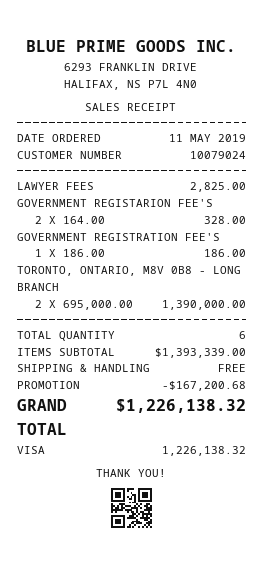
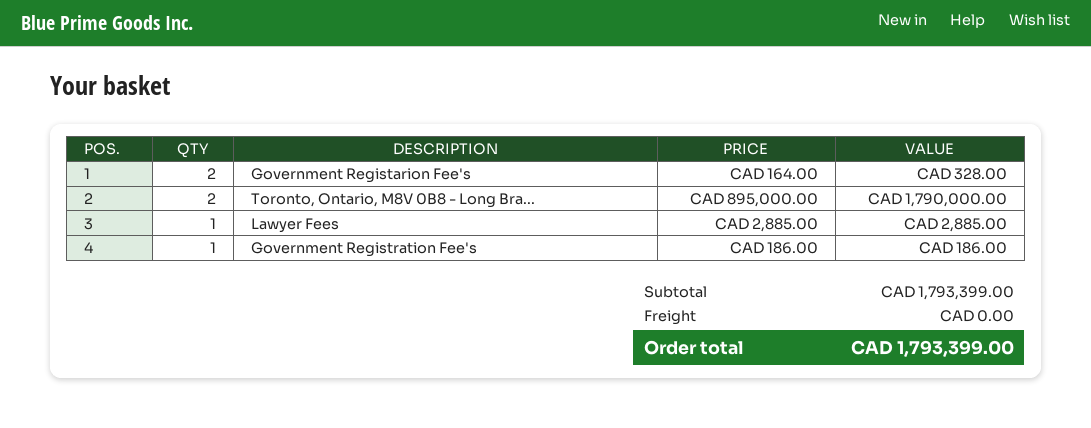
LAWYER FEES: 1 x 2825.00 = 2825.00 -> 1 x 2885.00 = 2885.00
TORONTO, ONTARIO, M8V 0B8 - LONG BRANCH: 2 x 695000.00 = 1390000.00 -> 2 x 895000.00 = 1790000.00
subtotal: 1393339.00 -> 1793399.00
discount: 167200.68 -> none
total: 1226138.32 -> 1793399.00

